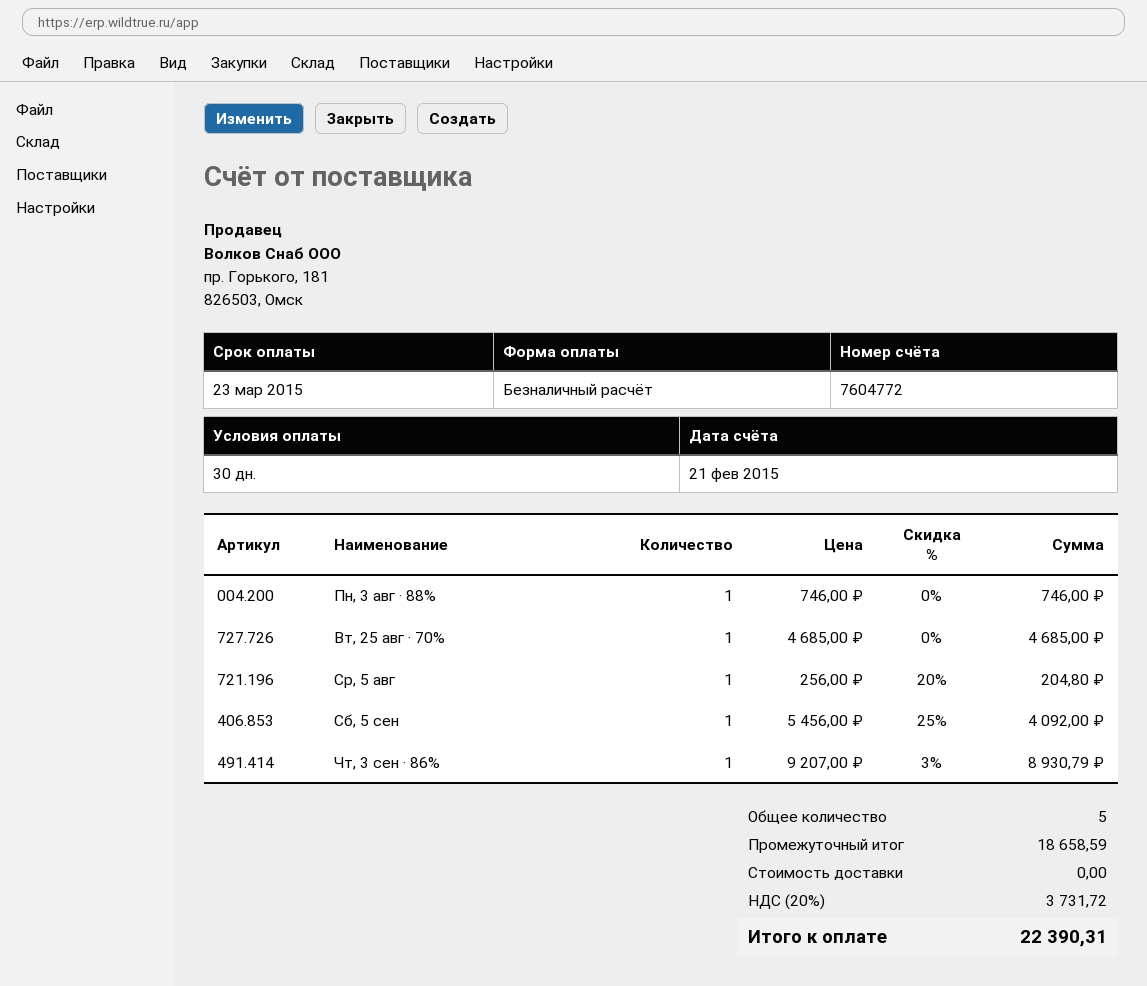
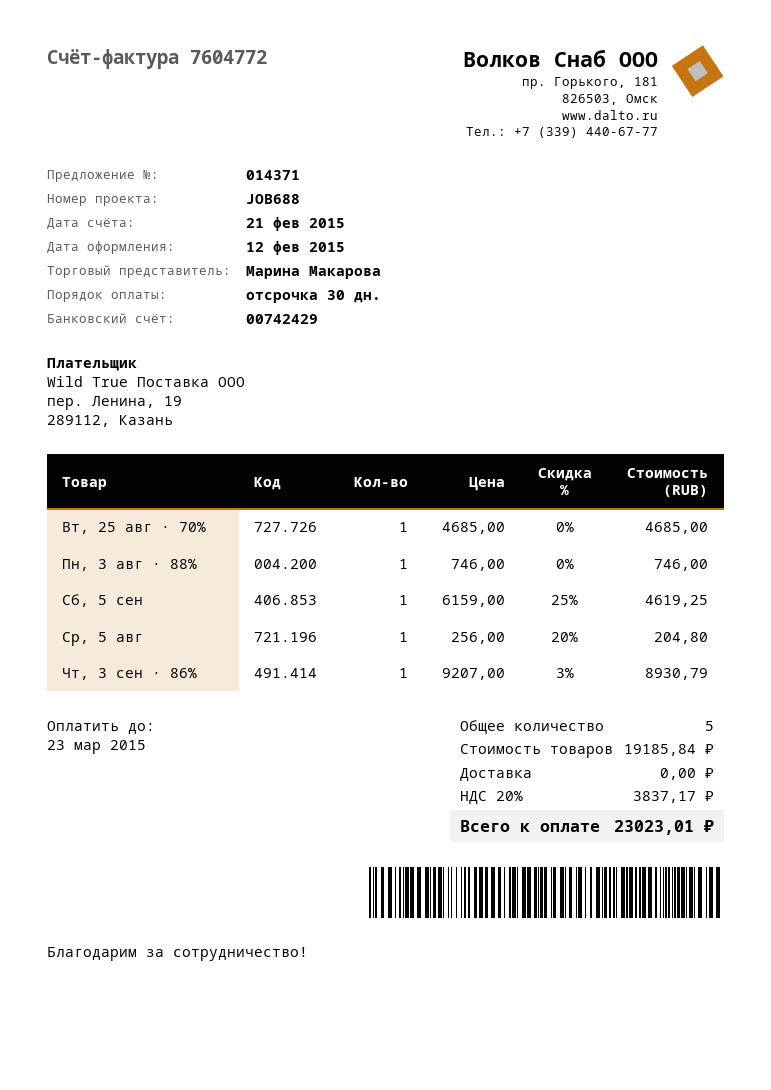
Сб, 5 сен: 1 x 5456.00 - 25% = 4092.00 -> 1 x 6159.00 - 25% = 4619.25
subtotal: 18658.59 -> 19185.84
tax: 20% = 3731.72 -> 20% = 3837.17
total: 22390.31 -> 23023.01

